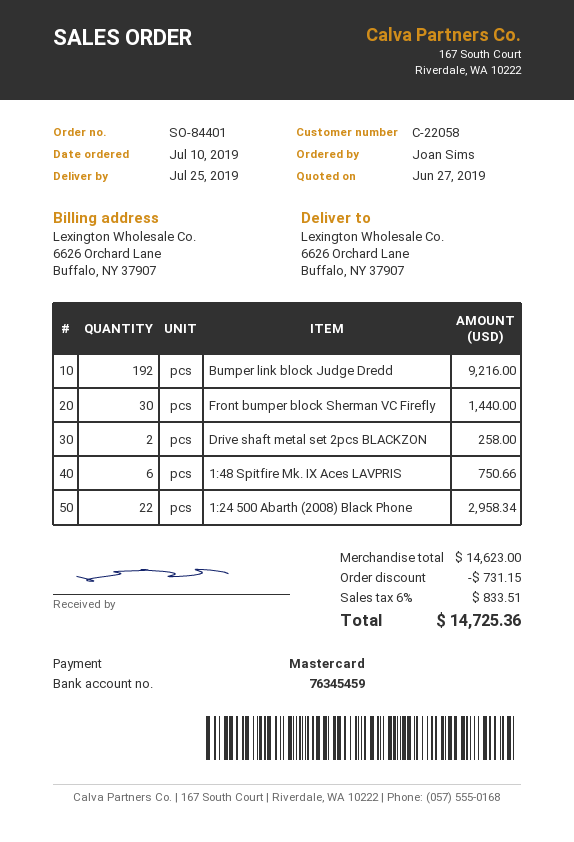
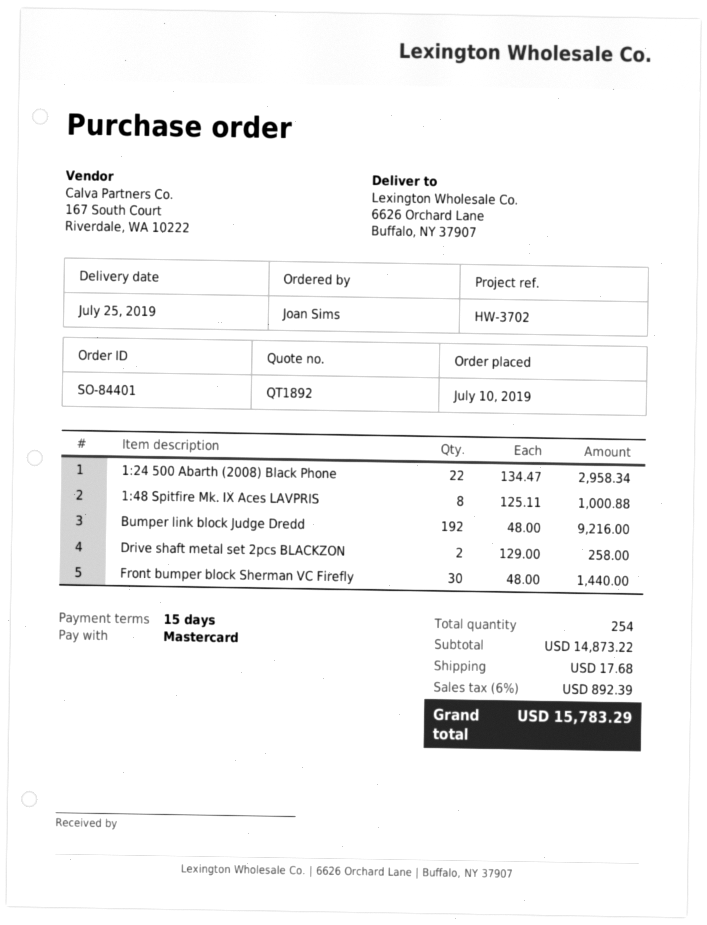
1:48 Spitfire Mk. IX Aces LAVPRIS: 6 for 750.66 -> 8 for 1000.88
subtotal: 14623.00 -> 14873.22
discount: 731.15 -> none
shipping: none -> 17.68
tax: 6% = 833.51 -> 6% = 892.39
total: 14725.36 -> 15783.29

